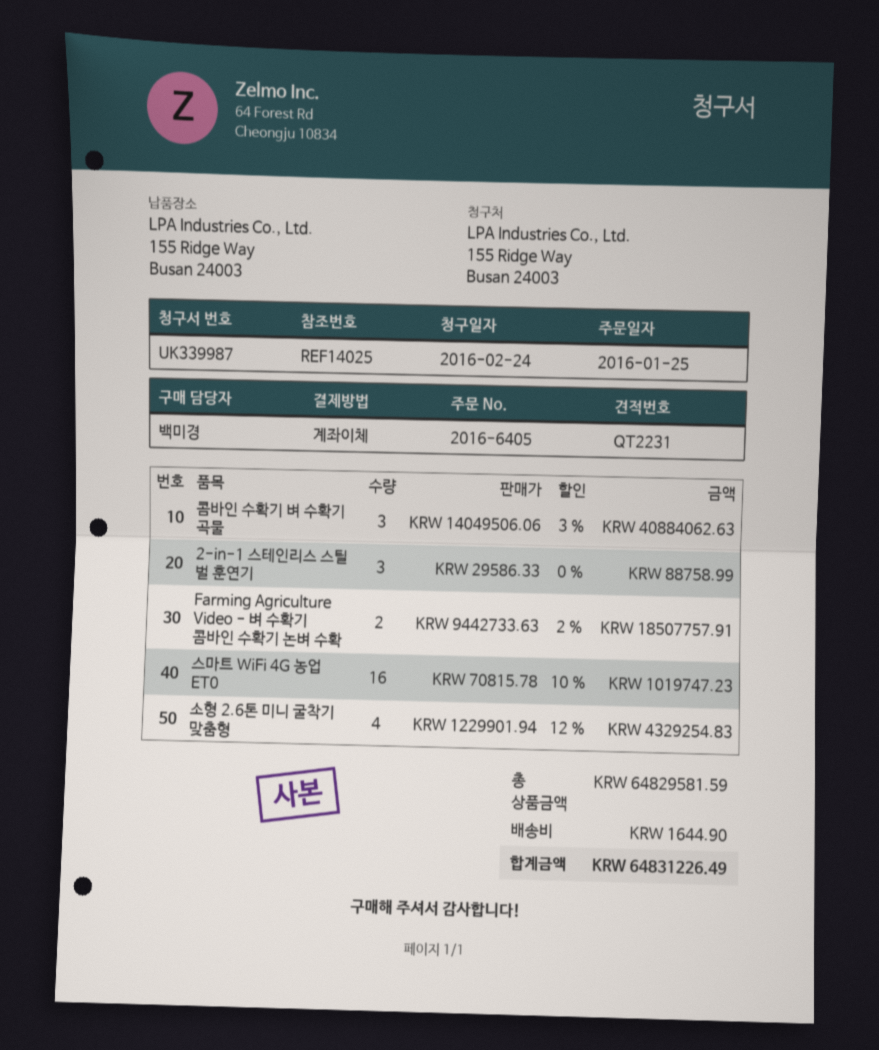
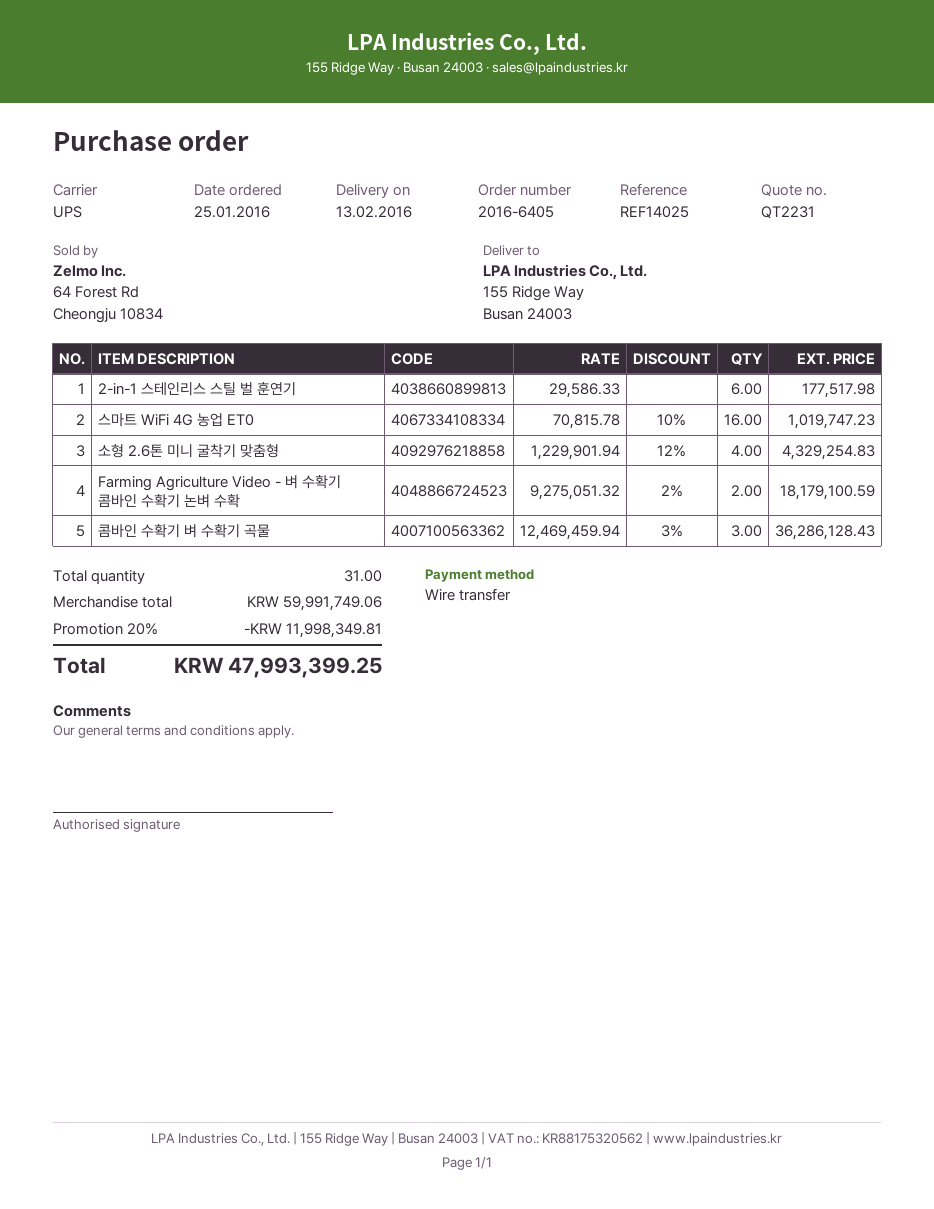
콤바인 수확기 벼 수확기 곡물: 3 x 14049506.06 - 3% = 40884062.63 -> 3 x 12469459.94 - 3% = 36286128.43
2-in-1 스테인리스 스틸 벌 훈연기: 3 x 29586.33 = 88758.99 -> 6 x 29586.33 = 177517.98
Farming Agriculture Video - 벼 수확기 콤바인 수확기 논벼 수확: 2 x 9442733.63 - 2% = 18507757.91 -> 2 x 9275051.32 - 2% = 18179100.59
subtotal: 64829581.59 -> 59991749.06
discount: none -> 20% = 11998349.81
shipping: 1644.90 -> none
total: 64831226.49 -> 47993399.25

